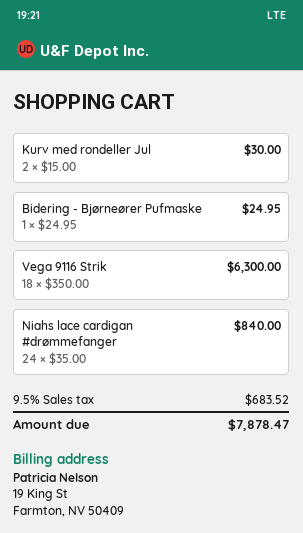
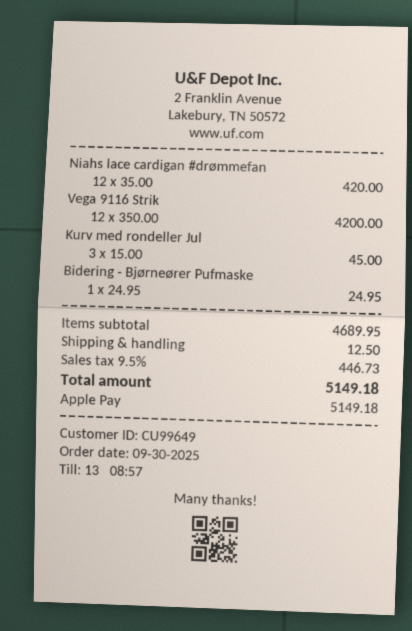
Kurv med rondeller Jul: 2 x 15.00 = 30.00 -> 3 x 15.00 = 45.00
Vega 9116 Strik: 18 x 350.00 = 6300.00 -> 12 x 350.00 = 4200.00
Niahs lace cardigan #drømmefanger: 24 x 35.00 = 840.00 -> 12 x 35.00 = 420.00
shipping: none -> 12.50
tax: 9.5% = 683.52 -> 9.5% = 446.73
total: 7878.47 -> 5149.18

